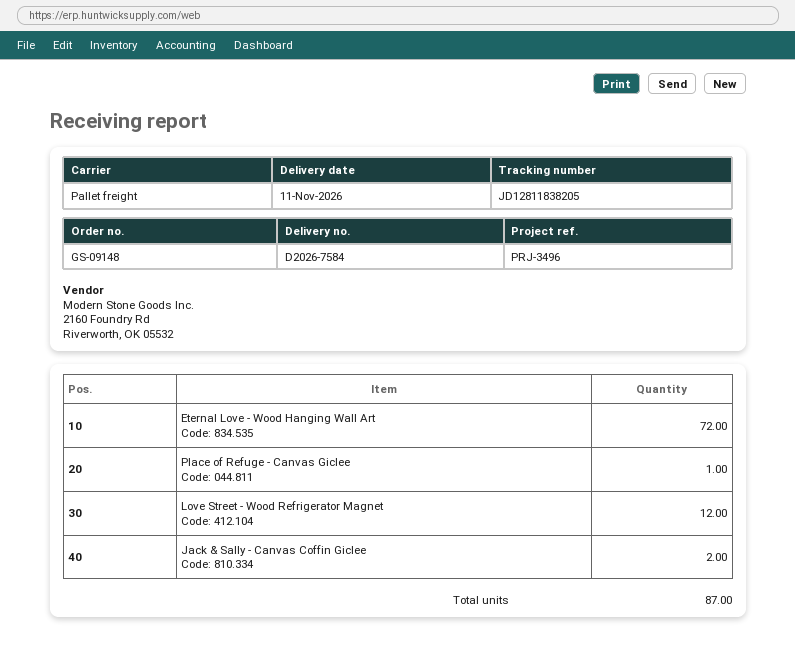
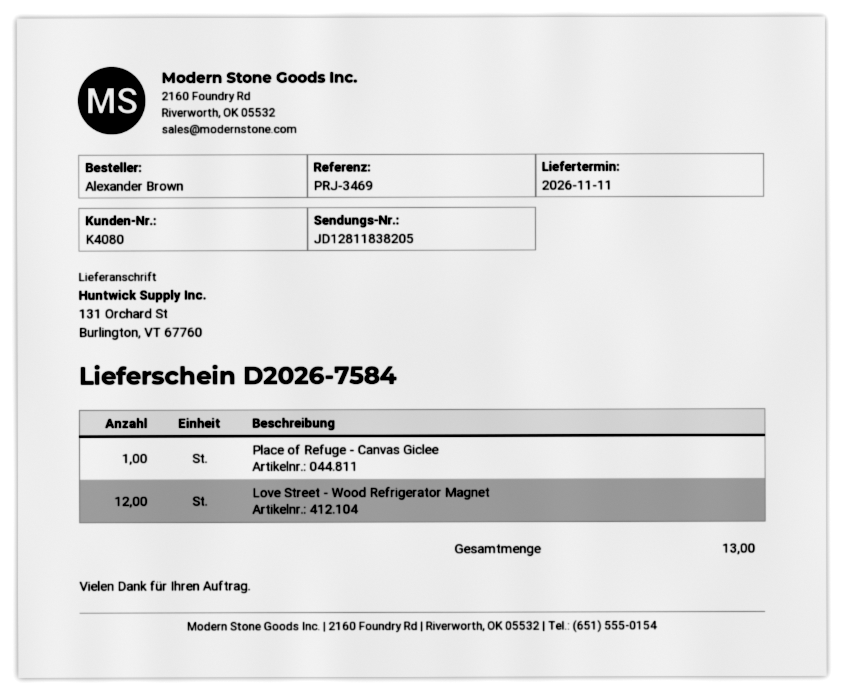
reference: PRJ-3496 -> PRJ-3469
Eternal Love - Wood Hanging Wall Art: 72 -> none
Jack & Sally - Canvas Coffin Giclee: 2 -> none
total quantity: 87 -> 13

